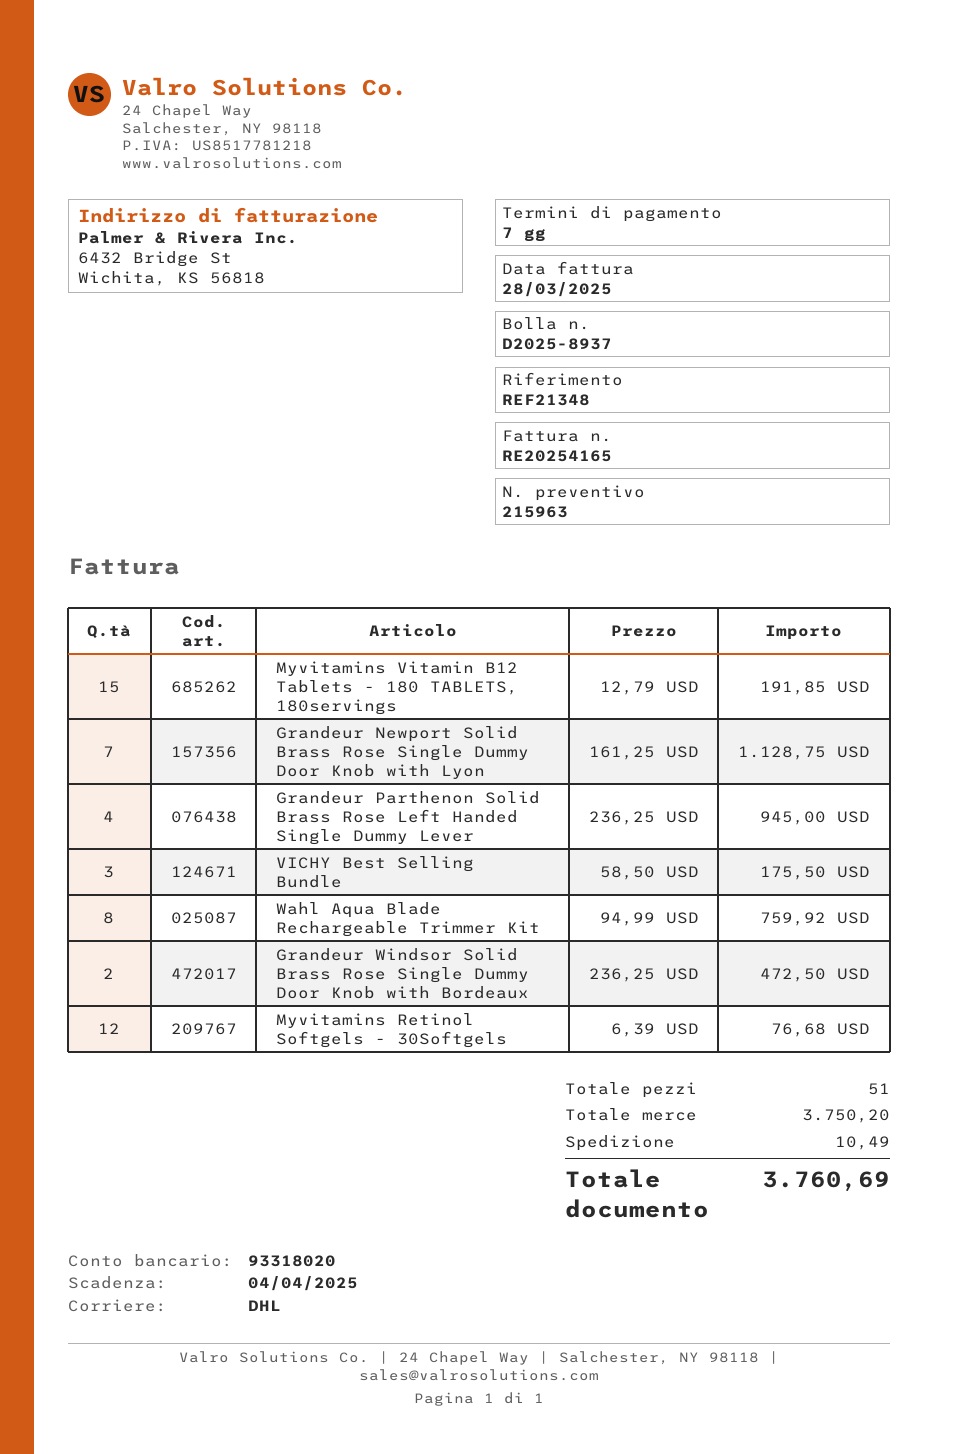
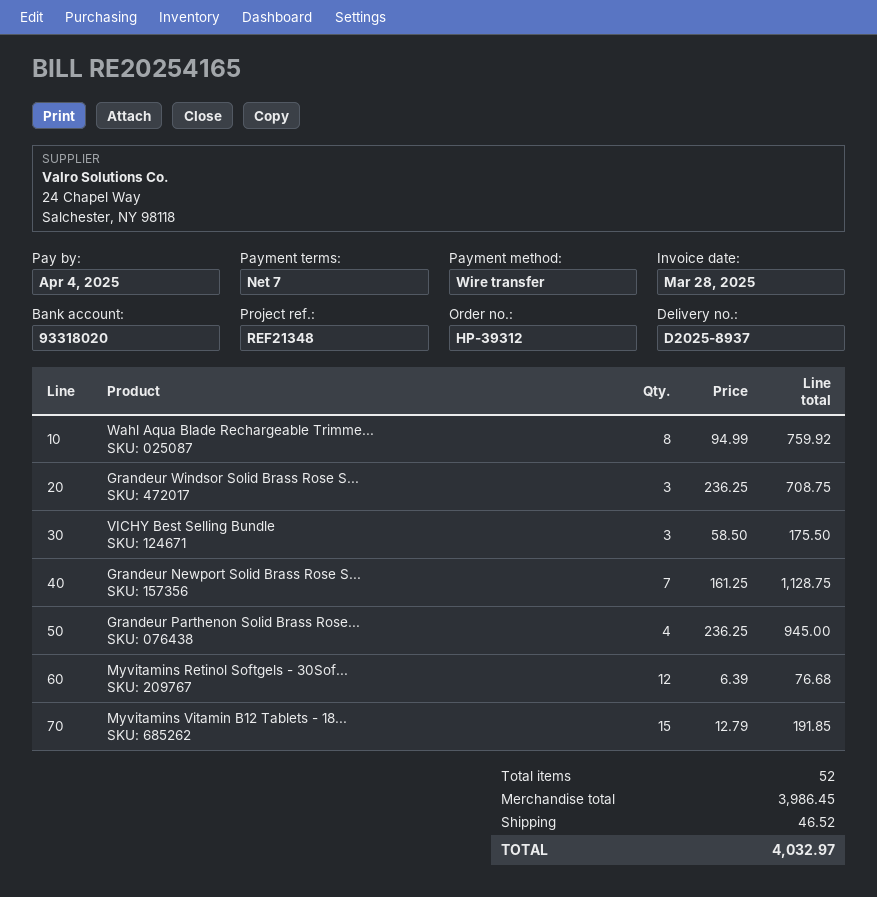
Grandeur Windsor Solid Brass Rose Single Dummy Door Knob with Bordeaux: 2 x 236.25 = 472.50 -> 3 x 236.25 = 708.75
total quantity: 51 -> 52
subtotal: 3750.20 -> 3986.45
shipping: 10.49 -> 46.52
total: 3760.69 -> 4032.97

